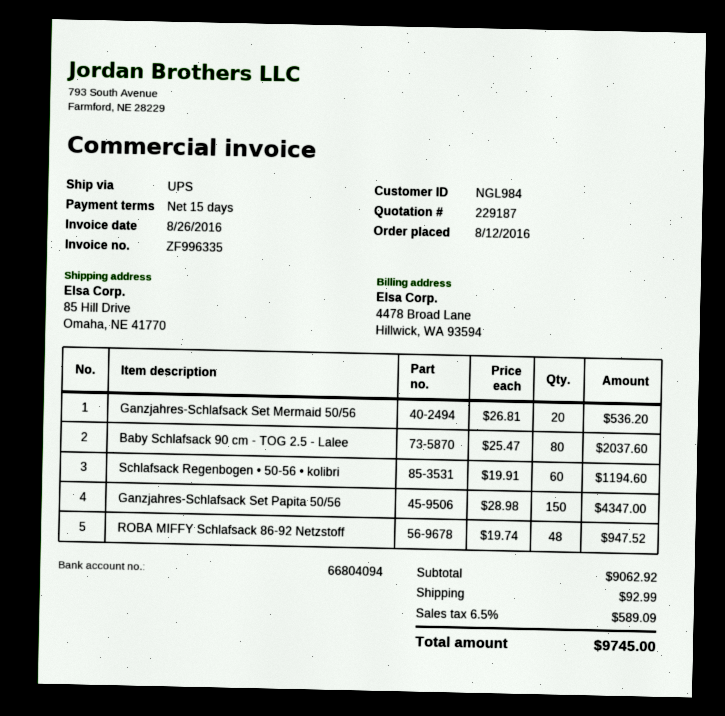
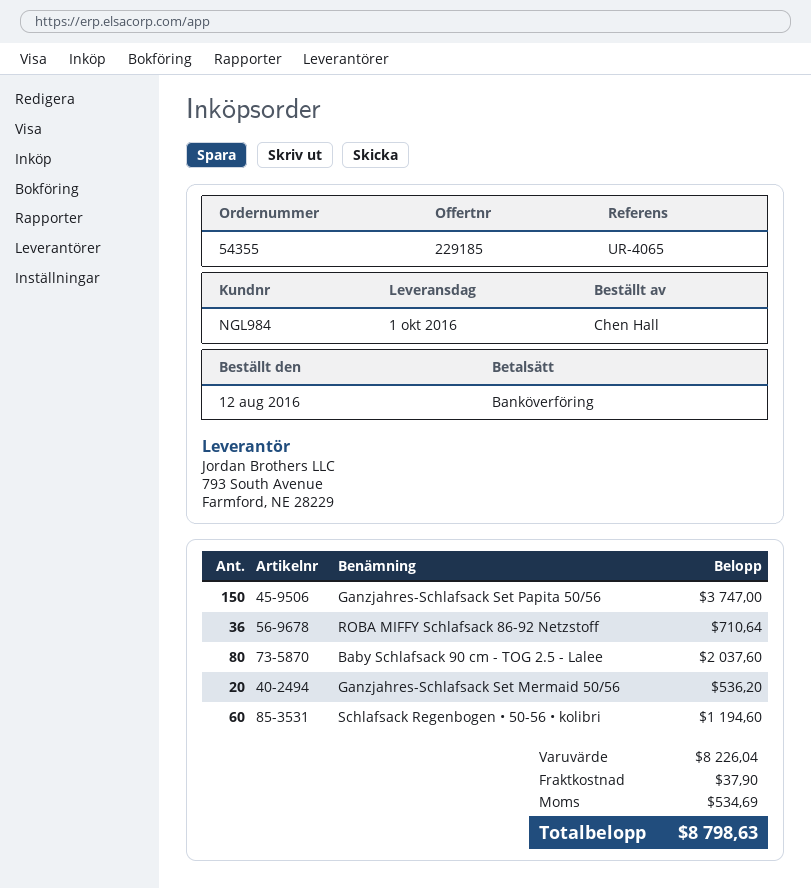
quote number: 229187 -> 229185
Ganzjahres-Schlafsack Set Papita 50/56: 150 for 4347.00 -> 150 for 3747.00
ROBA MIFFY Schlafsack 86-92 Netzstoff: 48 for 947.52 -> 36 for 710.64
subtotal: 9062.92 -> 8226.04
shipping: 92.99 -> 37.90
tax: 589.09 -> 534.69
total: 9745.00 -> 8798.63

